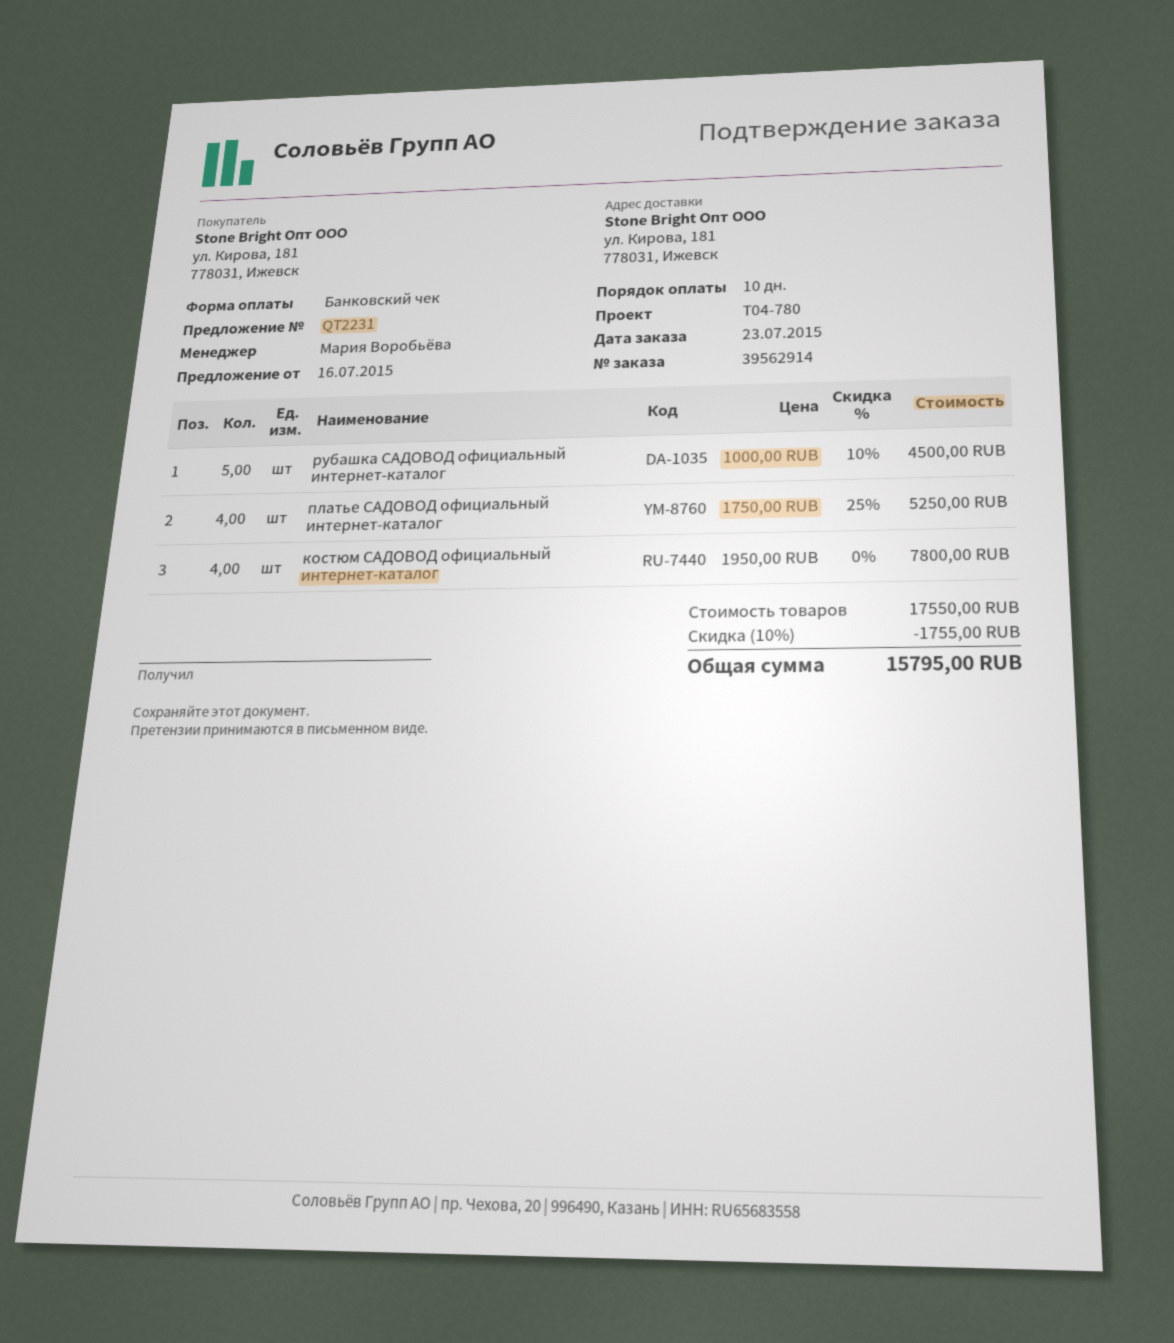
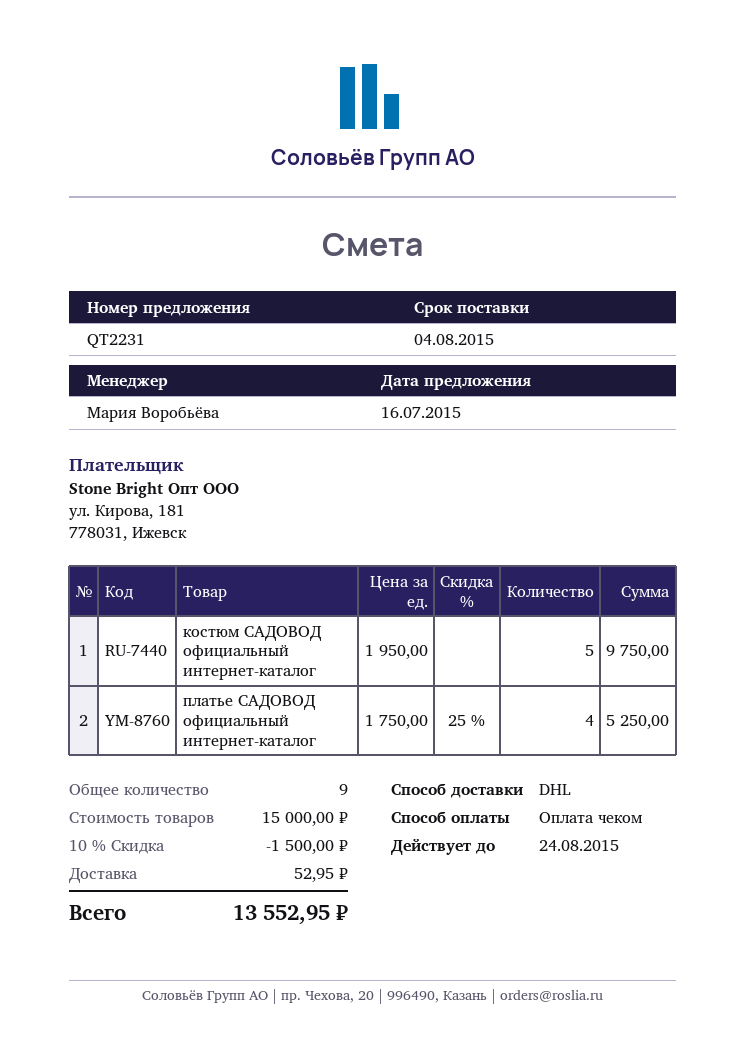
рубашка САДОВОД официальный интернет-каталог: 5 x 1000.00 - 10% = 4500.00 -> none
костюм САДОВОД официальный интернет-каталог: 4 x 1950.00 = 7800.00 -> 5 x 1950.00 = 9750.00
subtotal: 17550.00 -> 15000.00
discount: 10% = 1755.00 -> 10% = 1500.00
shipping: none -> 52.95
total: 15795.00 -> 13552.95

